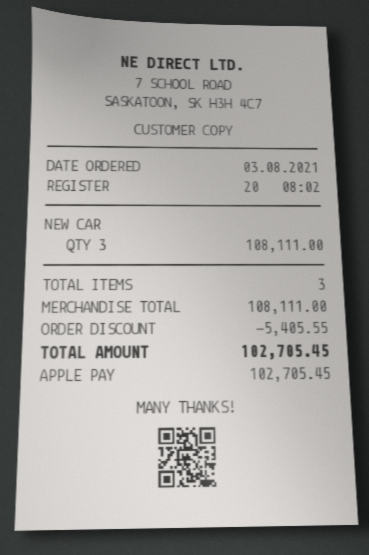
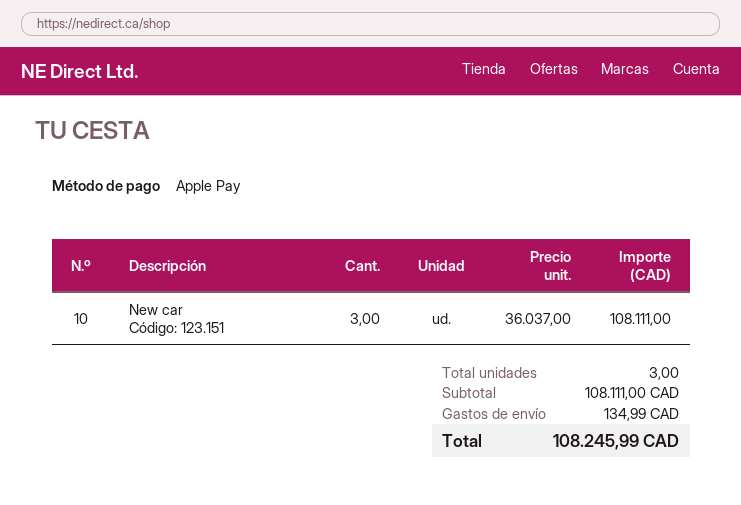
discount: 5405.55 -> none
shipping: none -> 134.99
total: 102705.45 -> 108245.99

